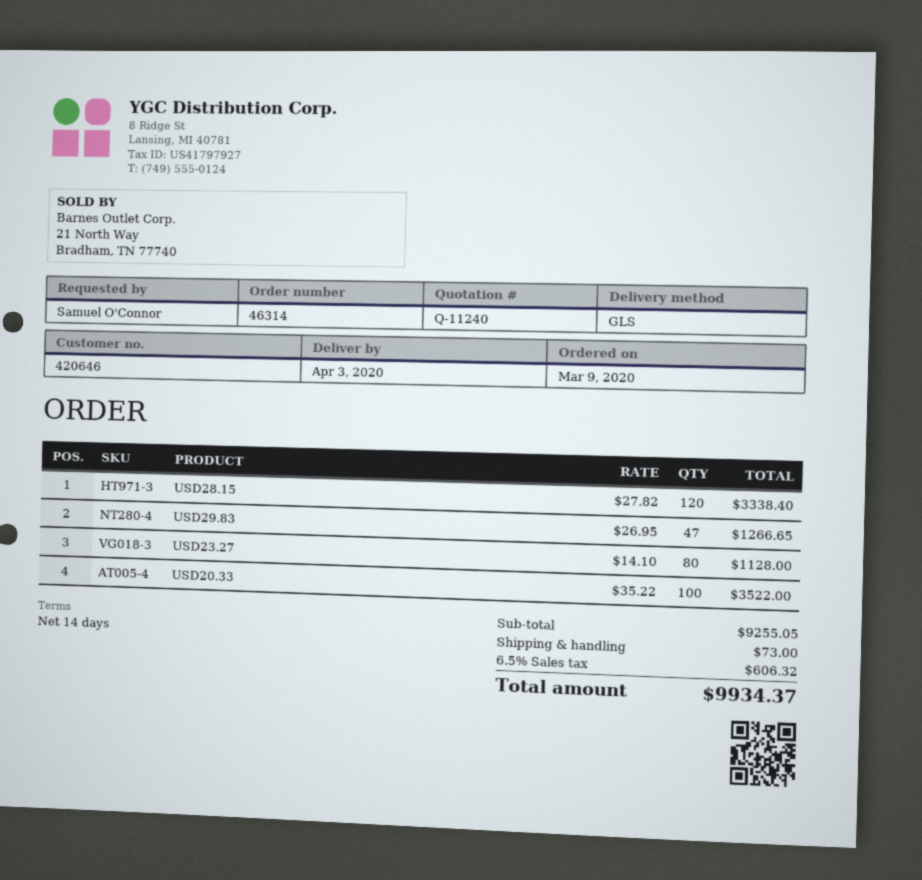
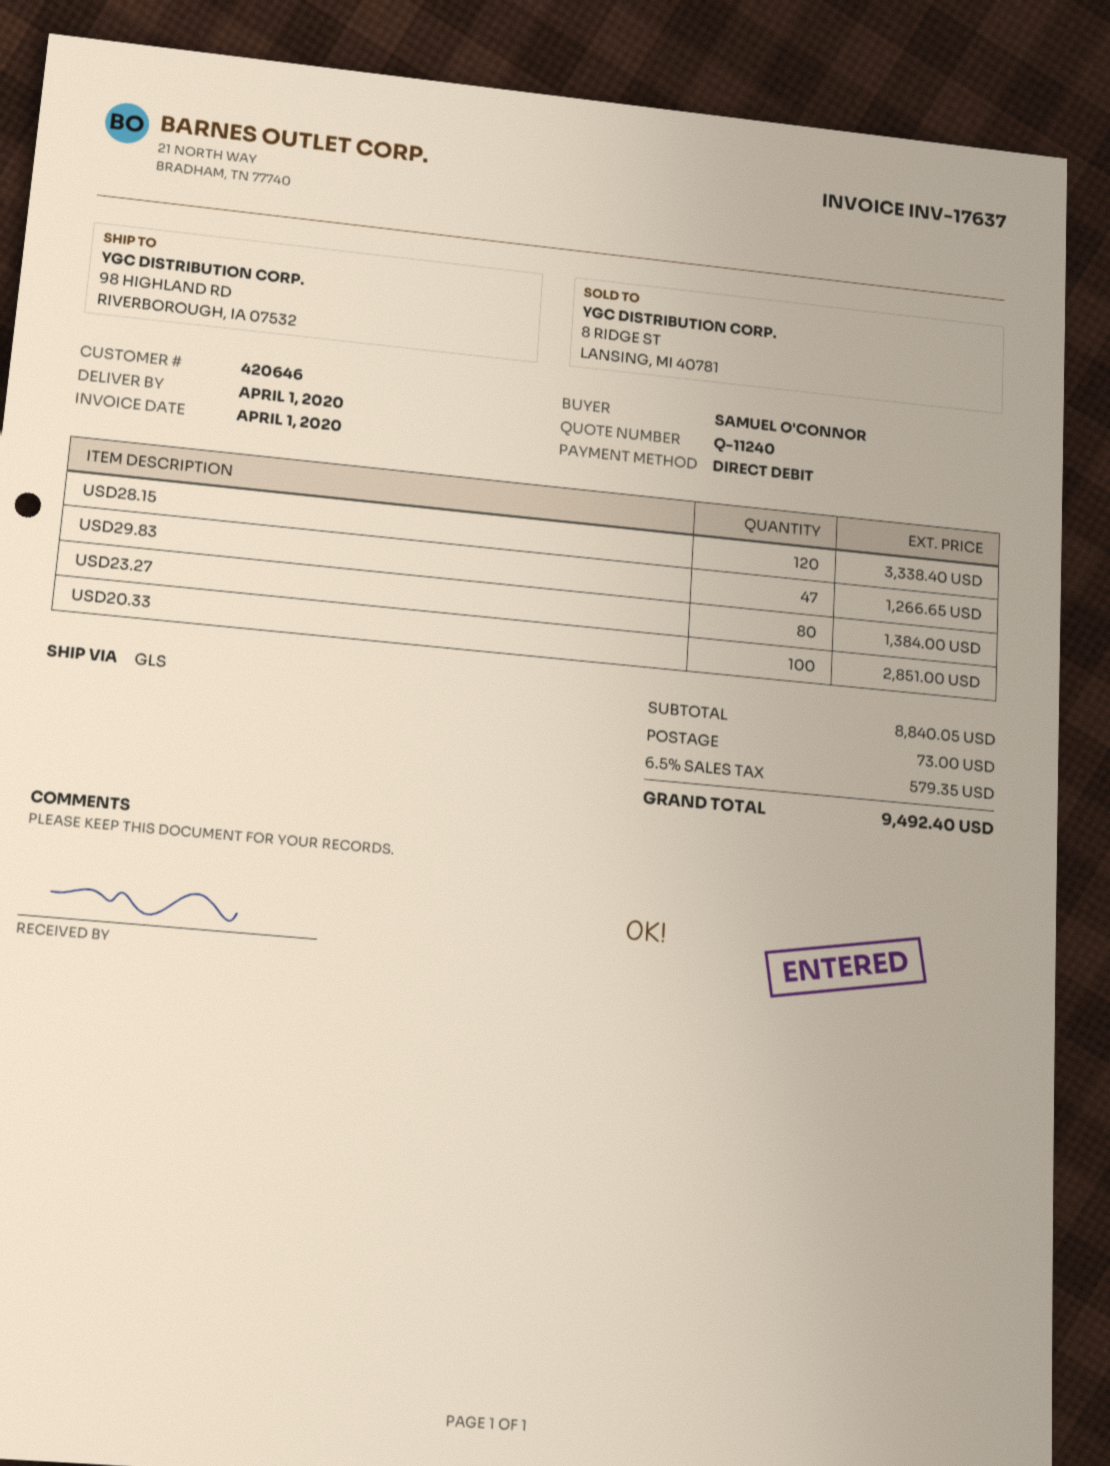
delivery date: 2020-04-03 -> 2020-04-01
USD23.27: 80 for 1128.00 -> 80 for 1384.00
USD20.33: 100 for 3522.00 -> 100 for 2851.00
subtotal: 9255.05 -> 8840.05
tax: 6.5% = 606.32 -> 6.5% = 579.35
total: 9934.37 -> 9492.40

